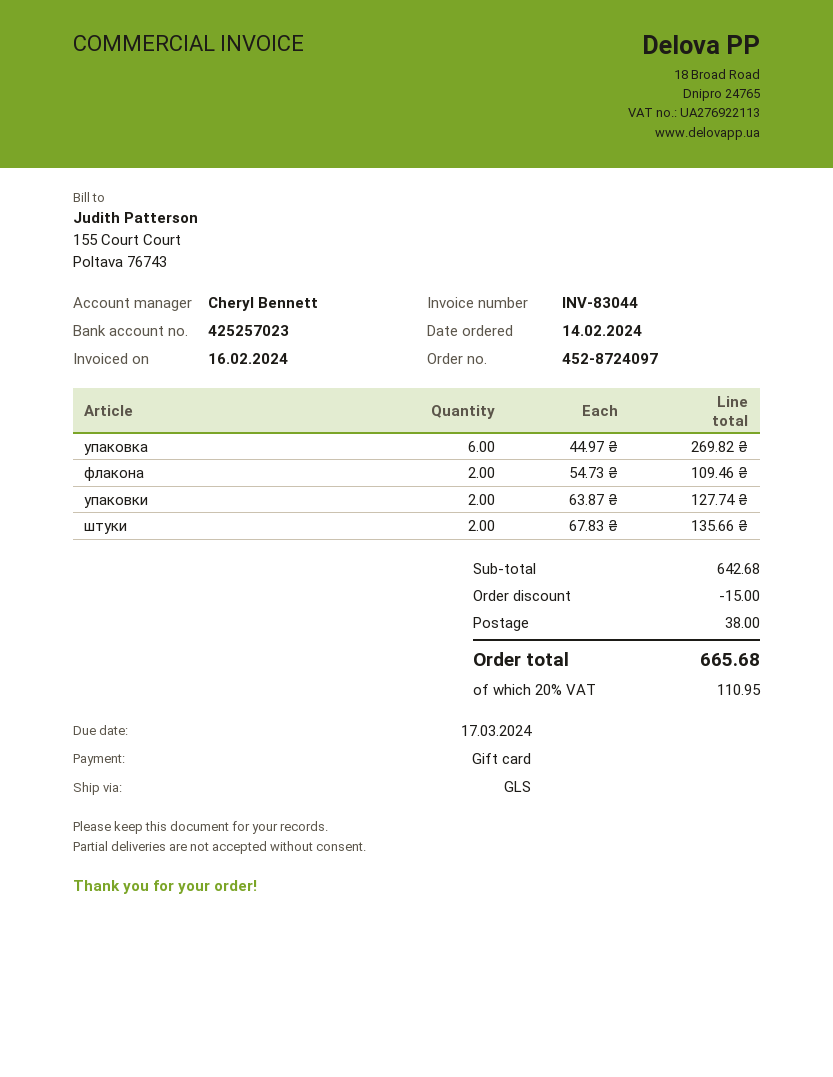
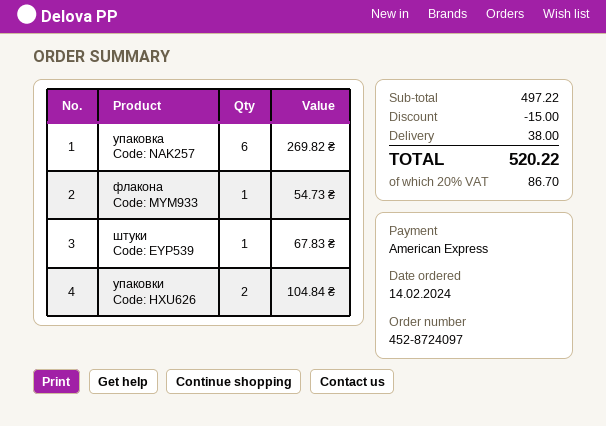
payment method: gift card -> American Express
флакона: 2 for 109.46 -> 1 for 54.73
упаковки: 2 for 127.74 -> 2 for 104.84
штуки: 2 for 135.66 -> 1 for 67.83
subtotal: 642.68 -> 497.22
tax: 20% = 110.95 -> 20% = 86.70
total: 665.68 -> 520.22

